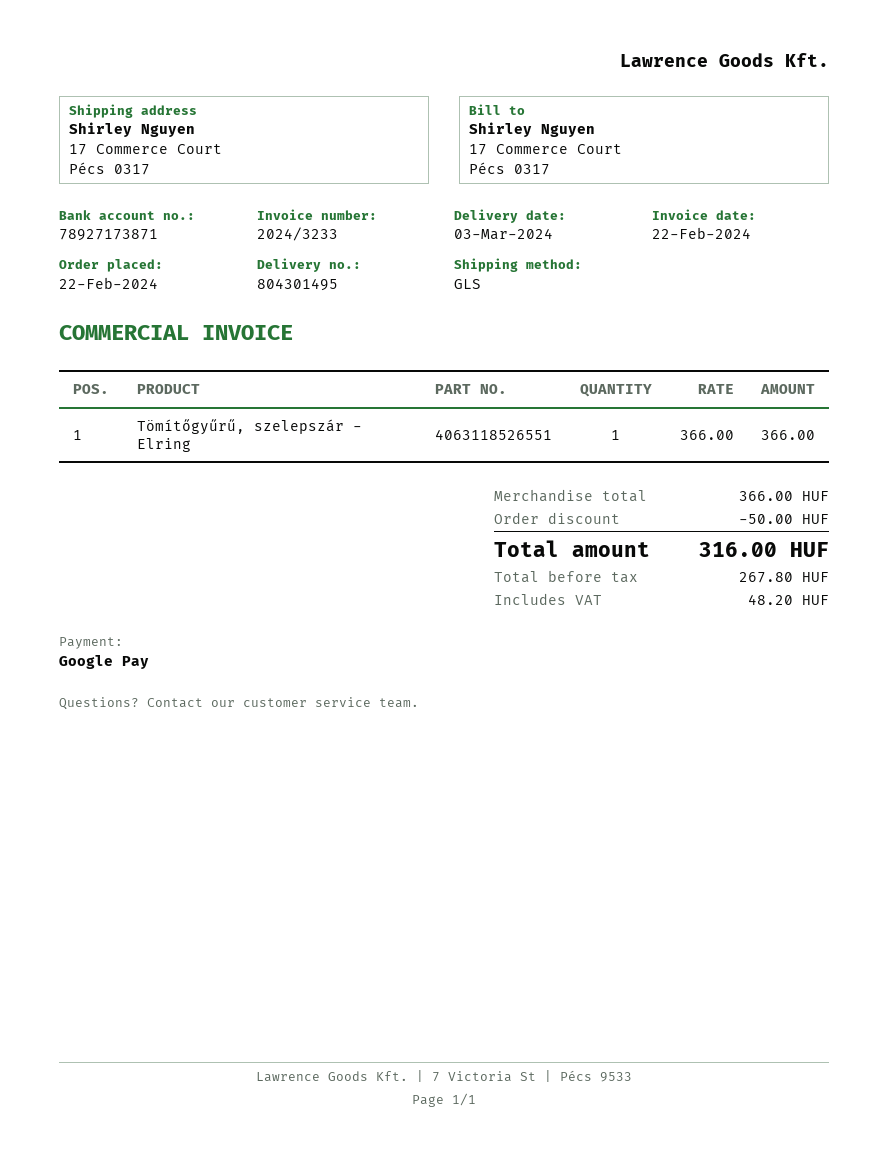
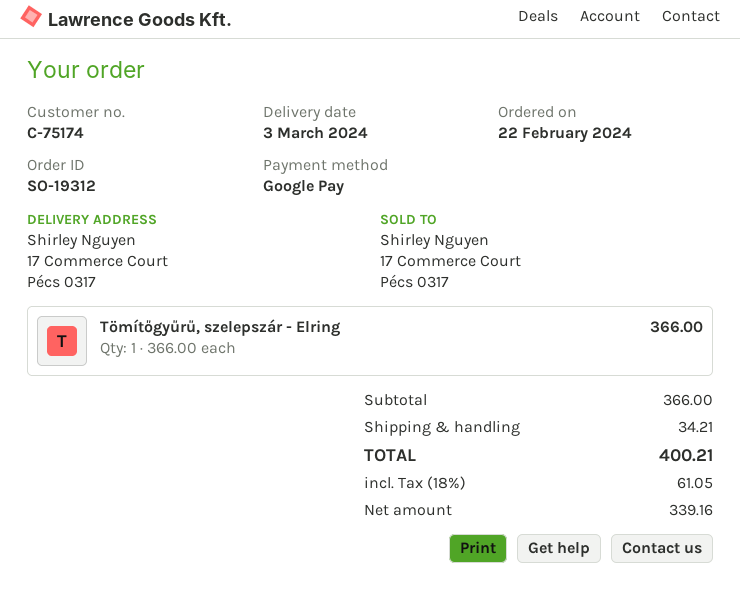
discount: 50.00 -> none
shipping: none -> 34.21
net: 267.80 -> 339.16
tax: 48.20 -> 61.05
total: 316.00 -> 400.21

